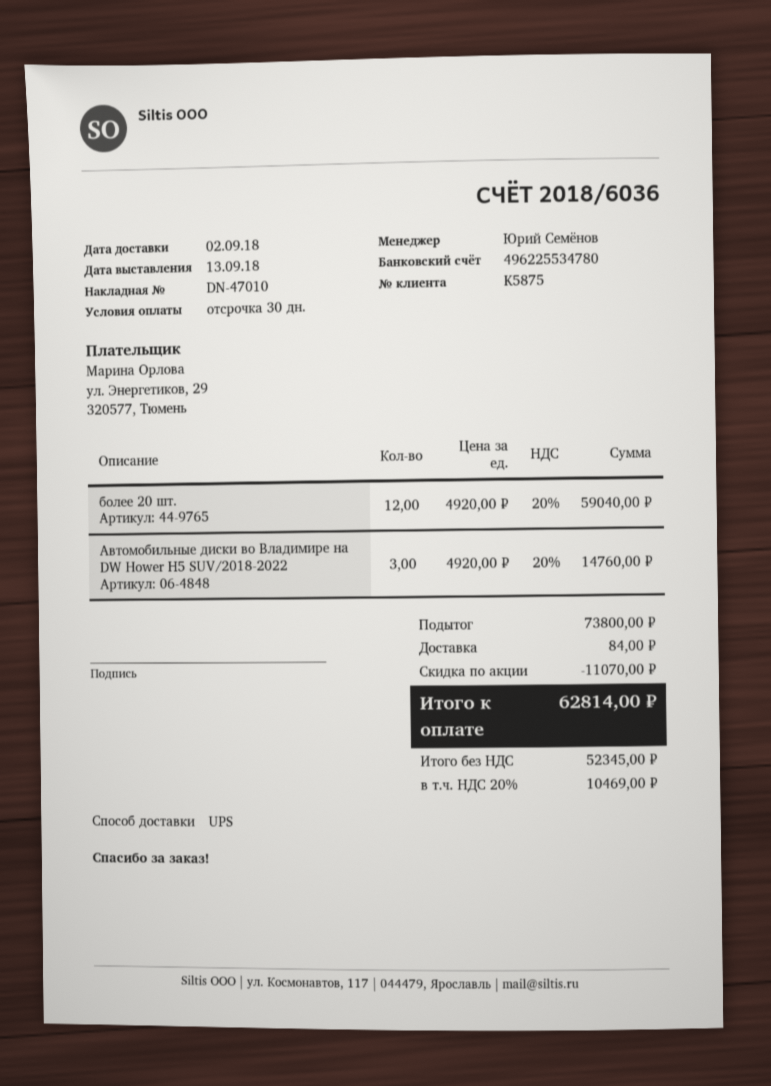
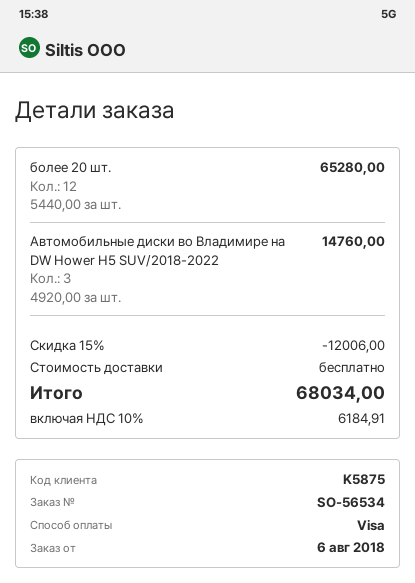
более 20 шт.: 12 x 4920.00 = 59040.00 -> 12 x 5440.00 = 65280.00
discount: 11070.00 -> 12006.00
shipping: 84.00 -> 0.00
tax: 20% = 10469.00 -> 10% = 6184.91
total: 62814.00 -> 68034.00

